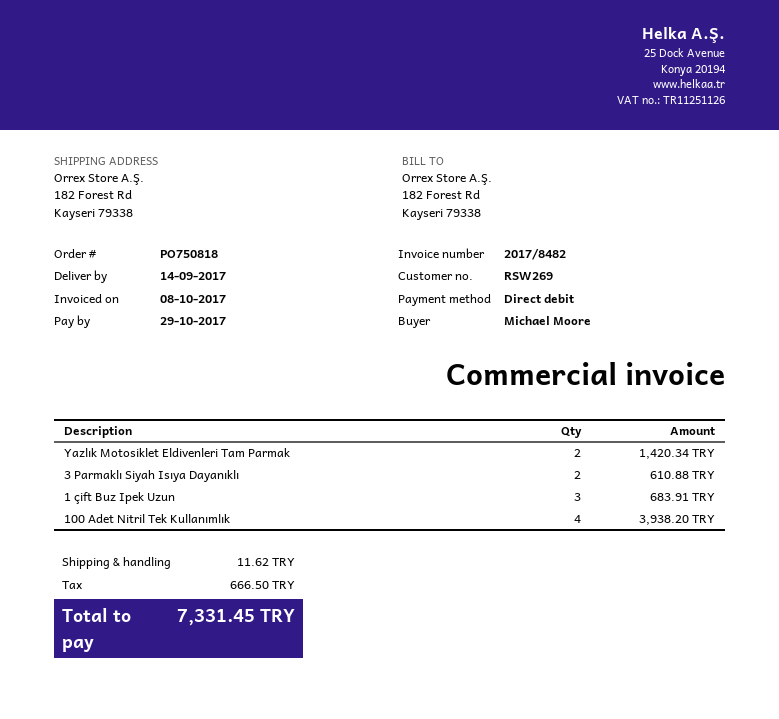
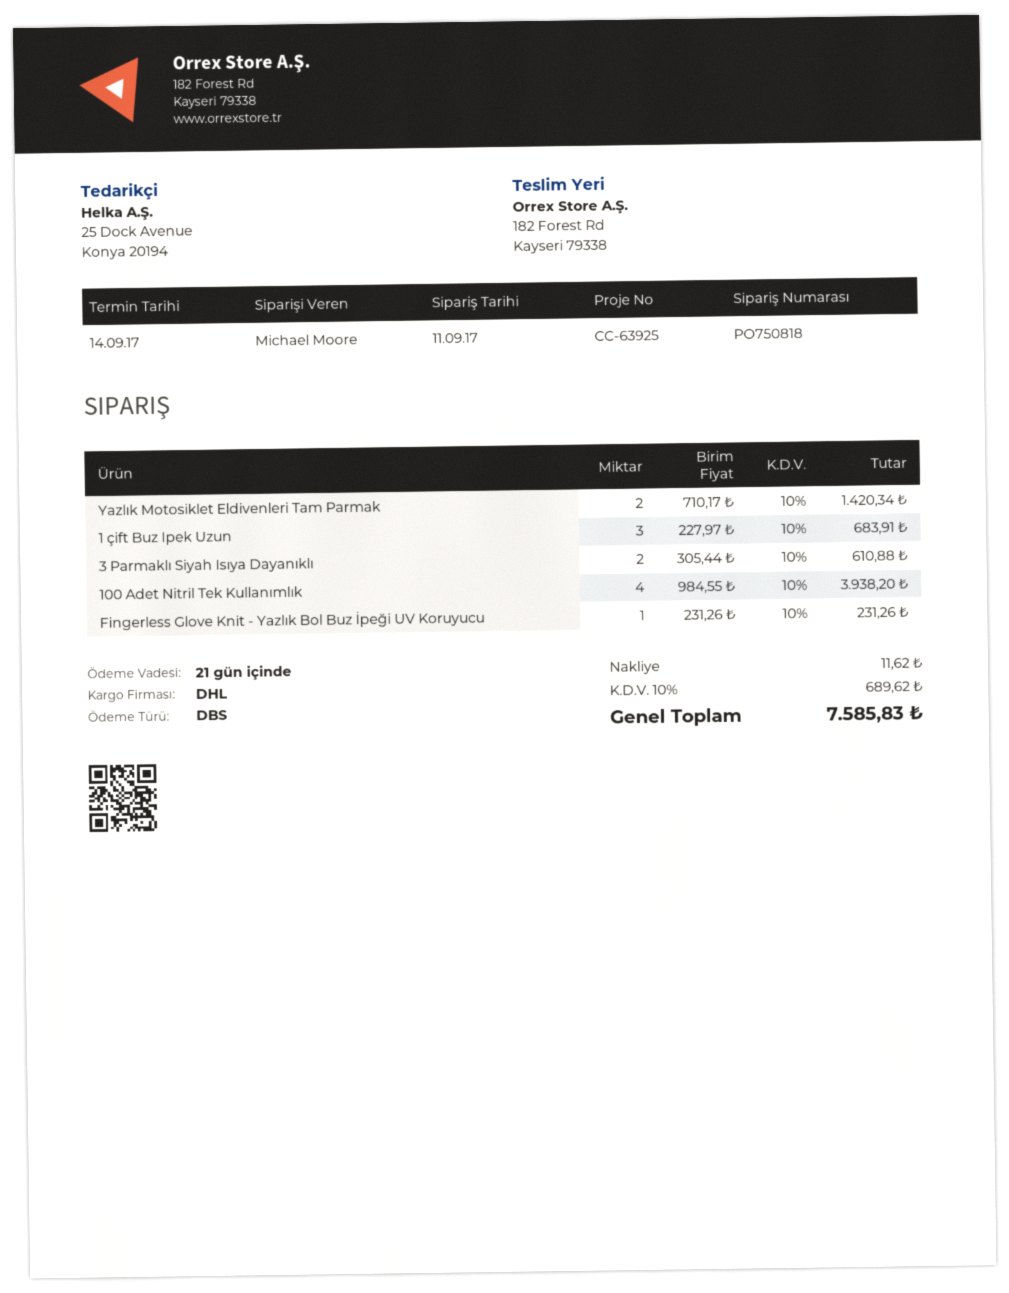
Fingerless Glove Knit - Yazlık Bol Buz İpeği UV Koruyucu: none -> 1 for 231.26
tax: 666.50 -> 689.62
total: 7331.45 -> 7585.83

